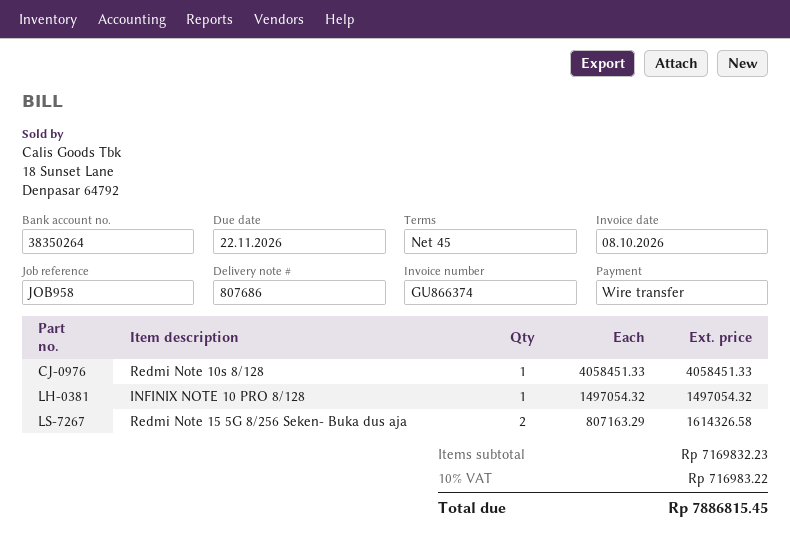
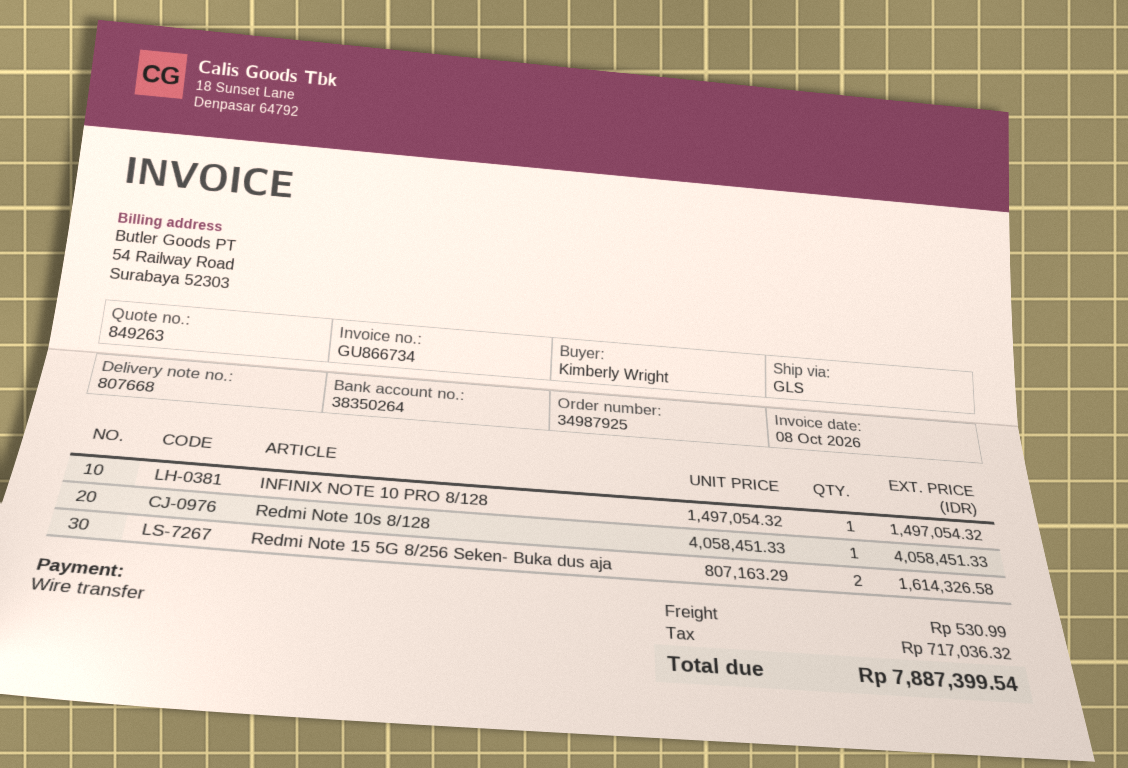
delivery note number: 807686 -> 807668
invoice number: GU866374 -> GU866734
shipping: none -> 530.99
tax: 716983.22 -> 717036.32
total: 7886815.45 -> 7887399.54

